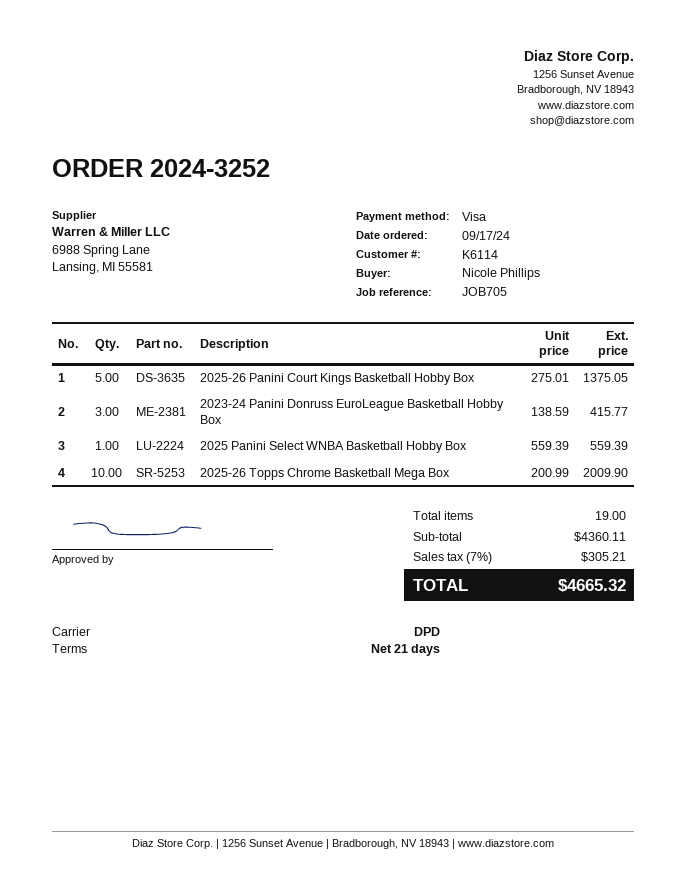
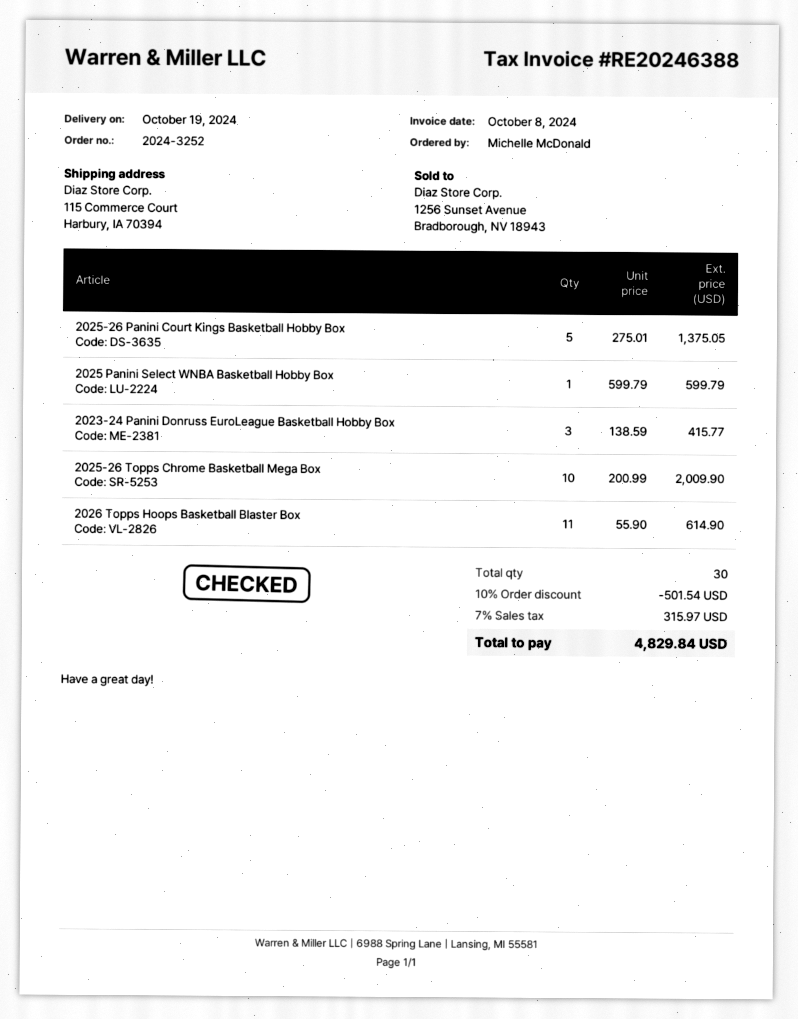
ordered by: Nicole Phillips -> Michelle McDonald
2025 Panini Select WNBA Basketball Hobby Box: 1 x 559.39 = 559.39 -> 1 x 599.79 = 599.79
2026 Topps Hoops Basketball Blaster Box: none -> 11 x 55.90 = 614.90
total quantity: 19 -> 30
discount: none -> 10% = 501.54
tax: 7% = 305.21 -> 7% = 315.97
total: 4665.32 -> 4829.84

